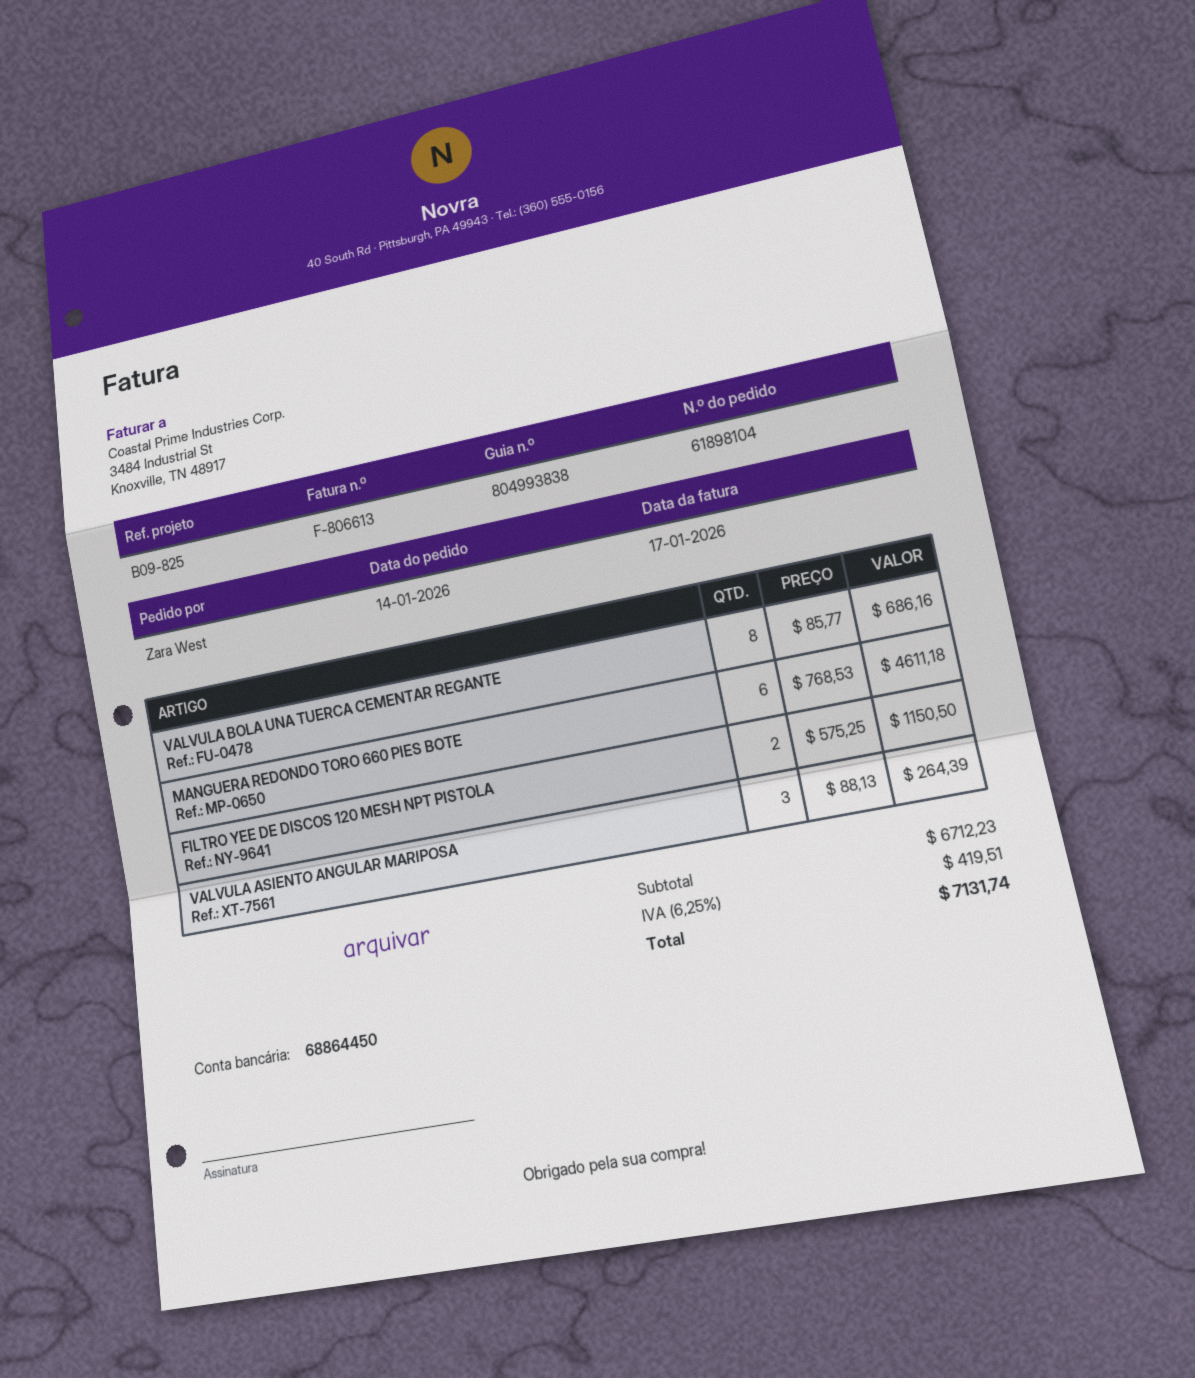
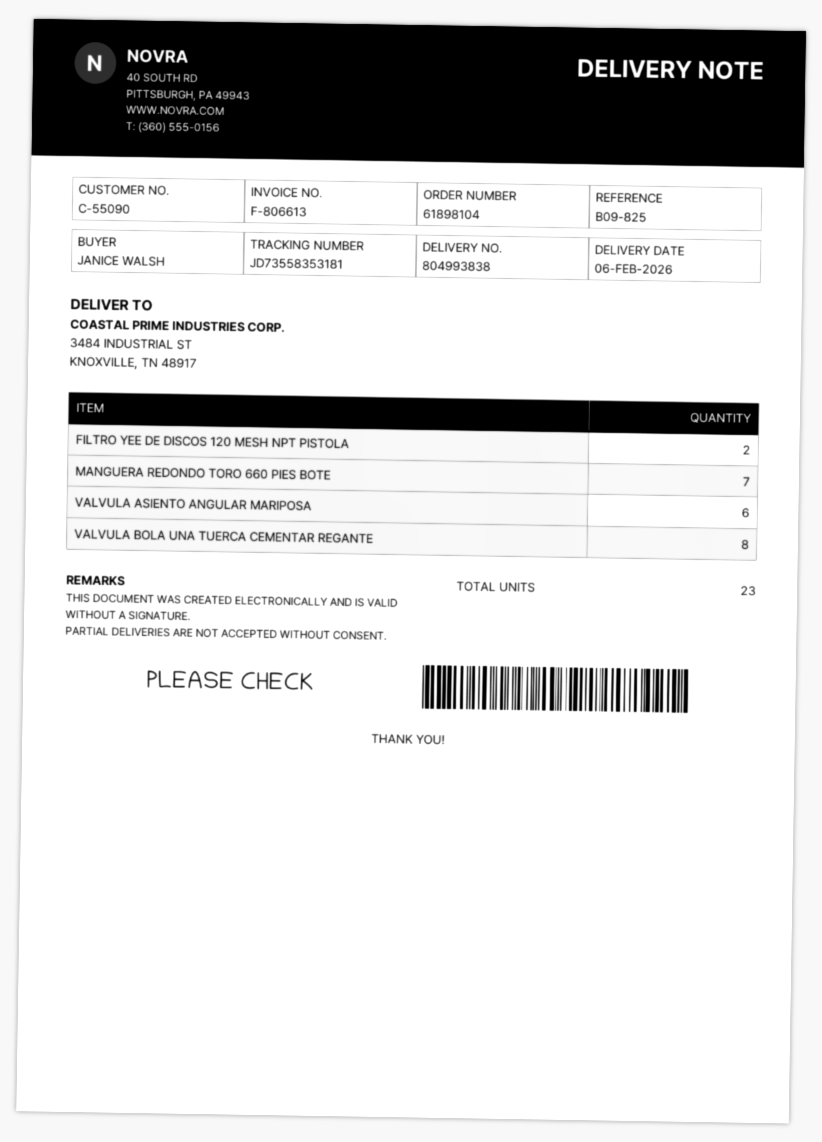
ordered by: Zara West -> JANICE WALSH
MANGUERA REDONDO TORO 660 PIES BOTE: 6 -> 7
VALVULA ASIENTO ANGULAR MARIPOSA: 3 -> 6

